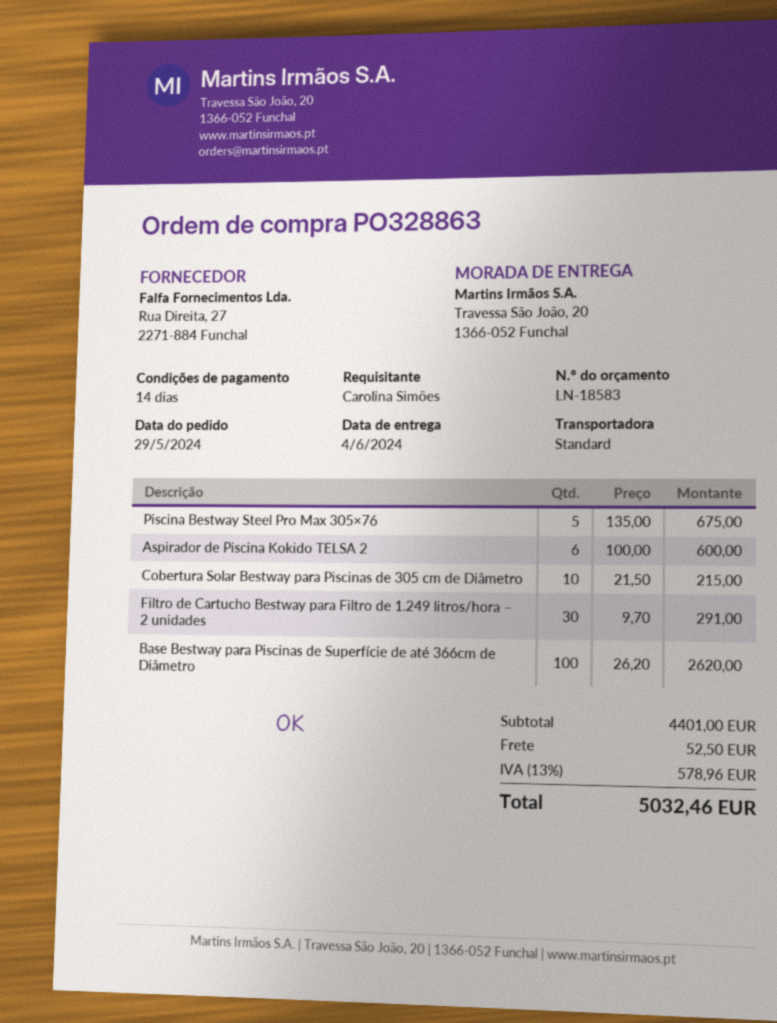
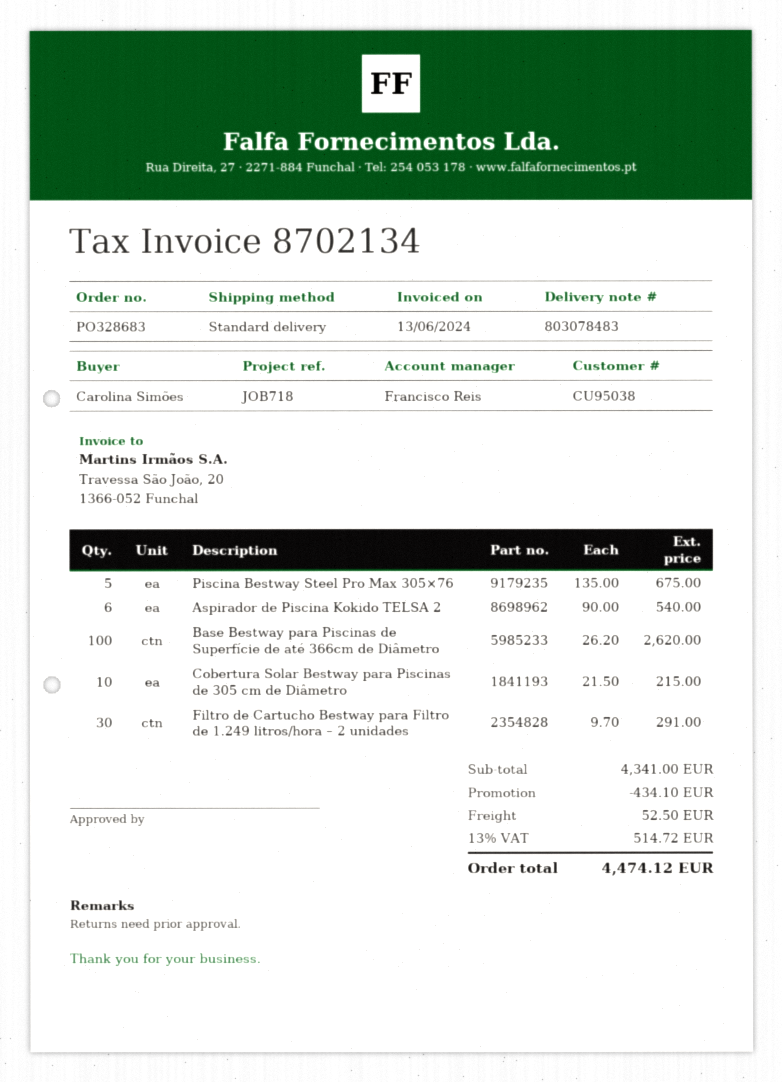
order number: PO328863 -> PO328683
Aspirador de Piscina Kokido TELSA 2: 6 x 100.00 = 600.00 -> 6 x 90.00 = 540.00
subtotal: 4401.00 -> 4341.00
discount: none -> 434.10
tax: 13% = 578.96 -> 13% = 514.72
total: 5032.46 -> 4474.12

